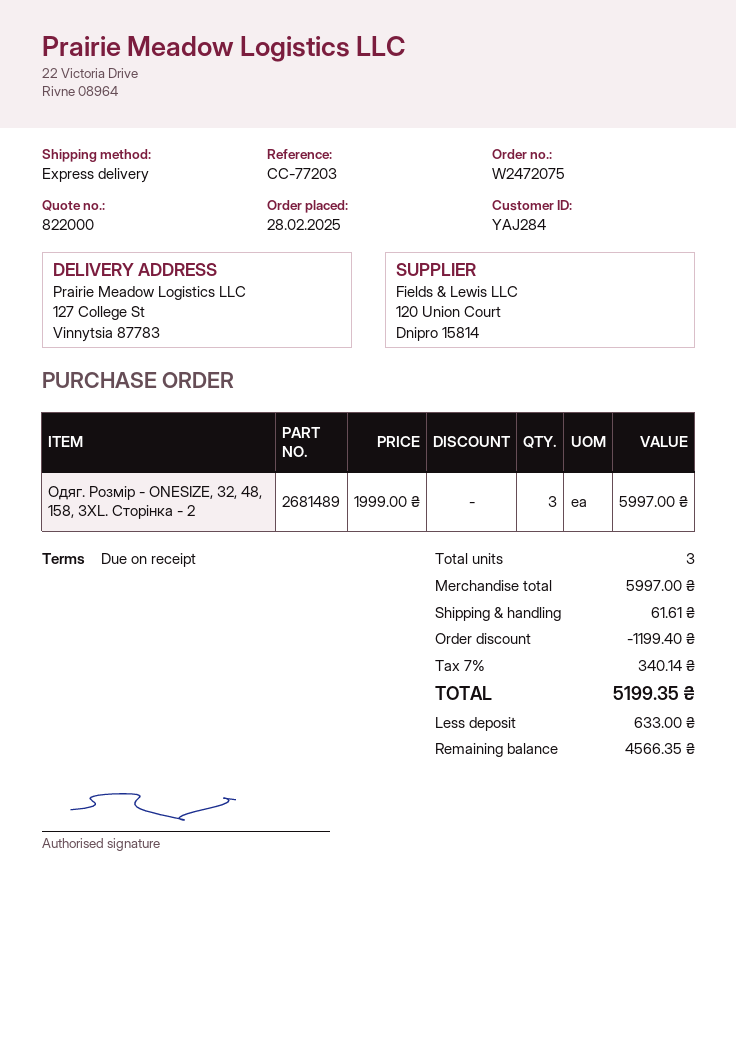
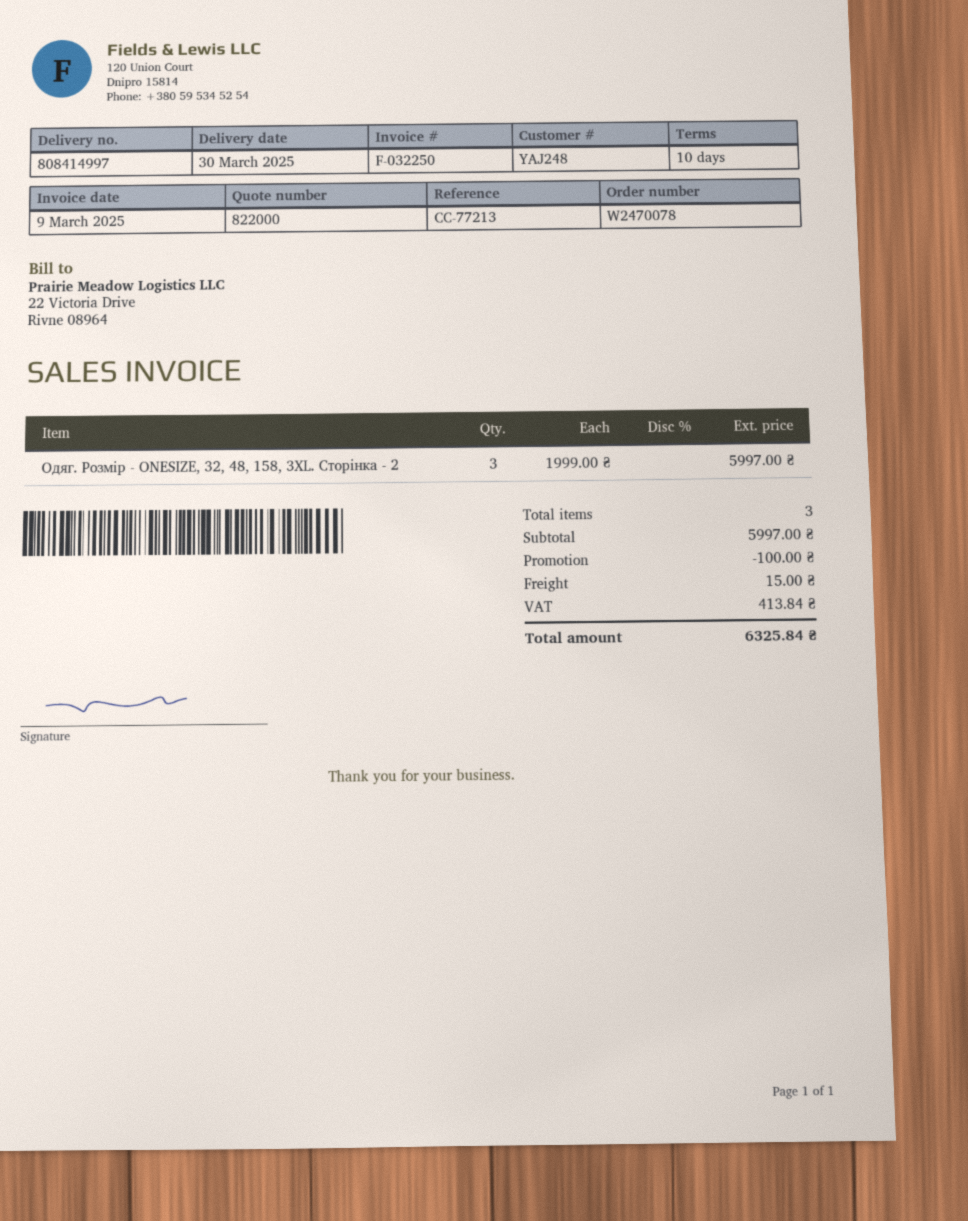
order number: W2472075 -> W2470078
payment terms: on receipt -> 10 days
customer number: YAJ284 -> YAJ248
reference: CC-77203 -> CC-77213
discount: 1199.40 -> 100.00
shipping: 61.61 -> 15.00
tax: 340.14 -> 413.84
total: 5199.35 -> 6325.84

